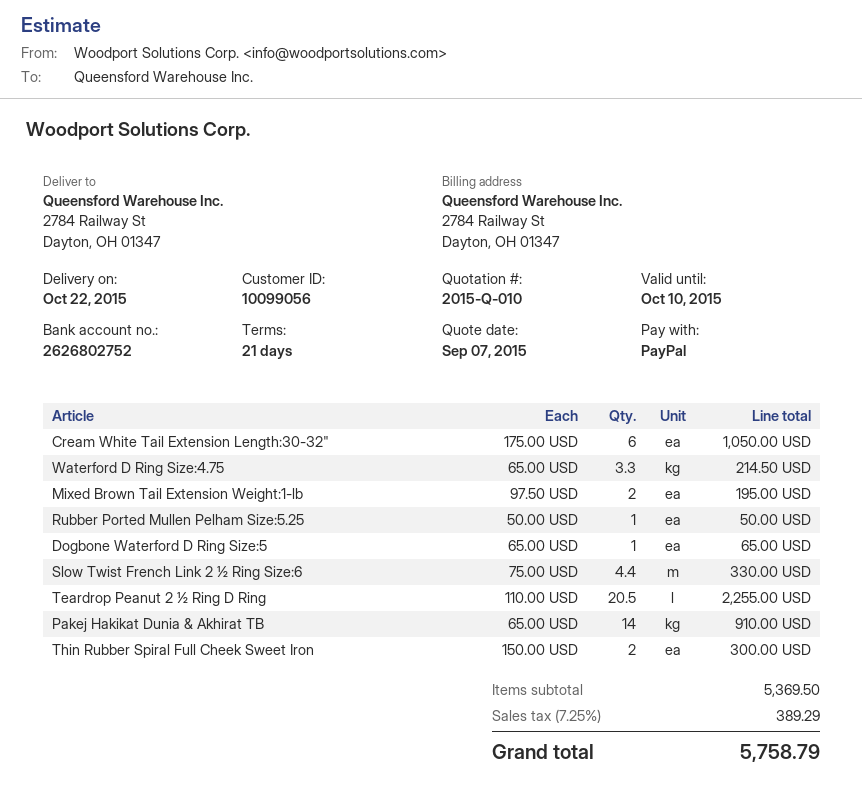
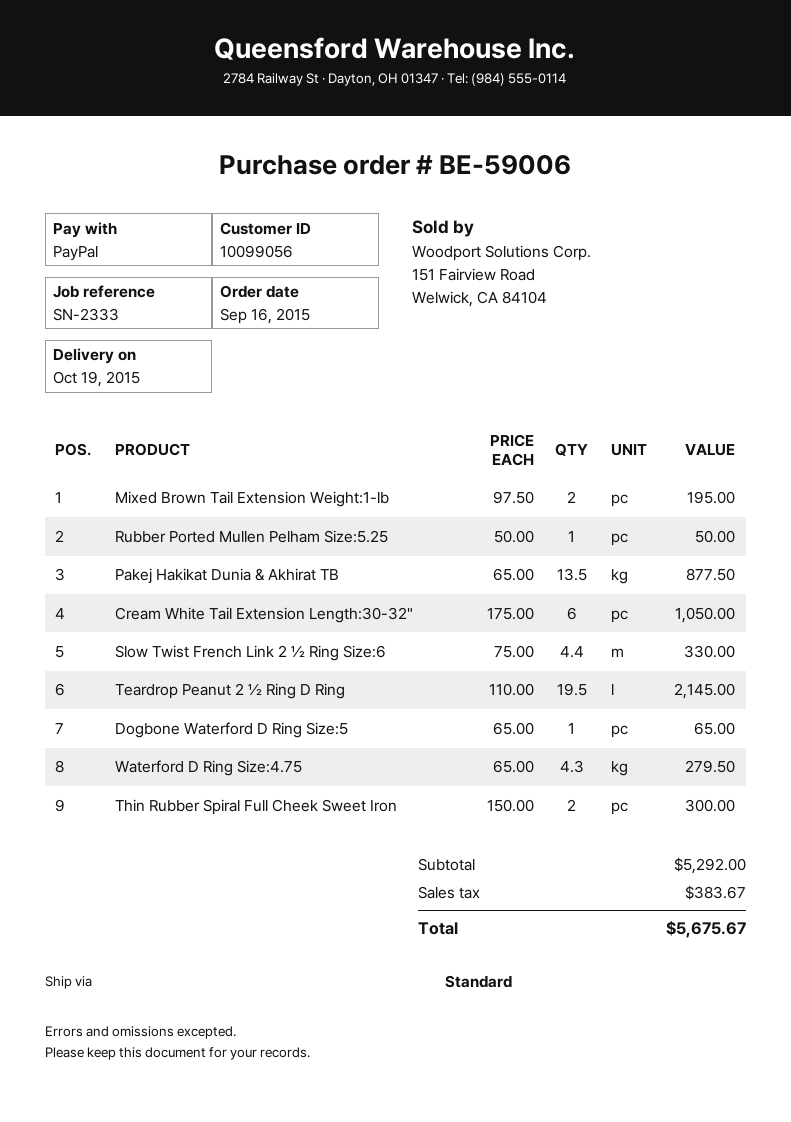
delivery date: 2015-10-22 -> 2015-10-19
Waterford D Ring Size:4.75: 3.3 x 65.00 = 214.50 -> 4.3 x 65.00 = 279.50
Teardrop Peanut 2 ½ Ring D Ring: 20.5 x 110.00 = 2255.00 -> 19.5 x 110.00 = 2145.00
Pakej Hakikat Dunia & Akhirat TB: 14 x 65.00 = 910.00 -> 13.5 x 65.00 = 877.50
subtotal: 5369.50 -> 5292.00
tax: 389.29 -> 383.67
total: 5758.79 -> 5675.67

